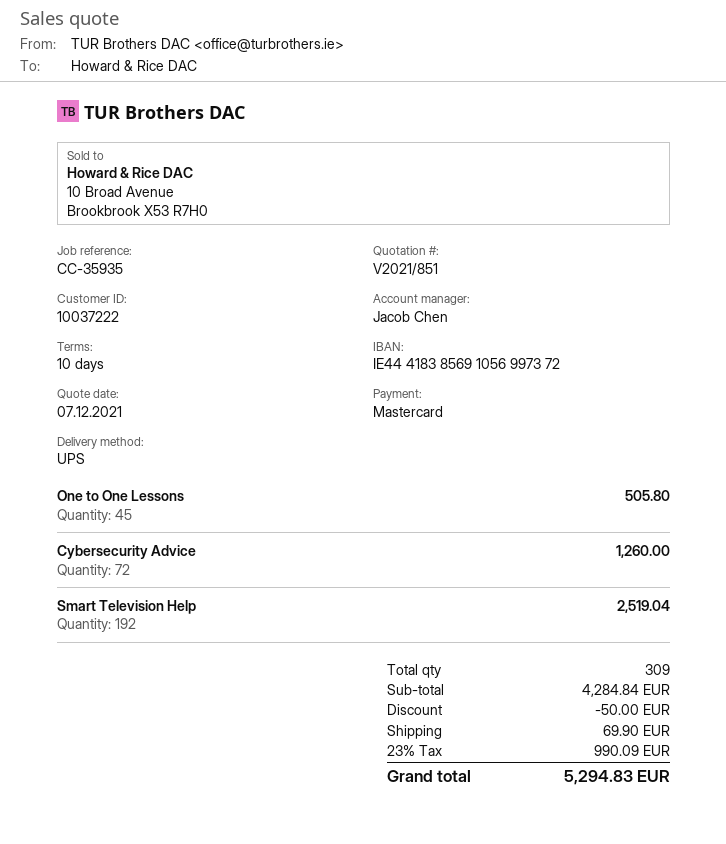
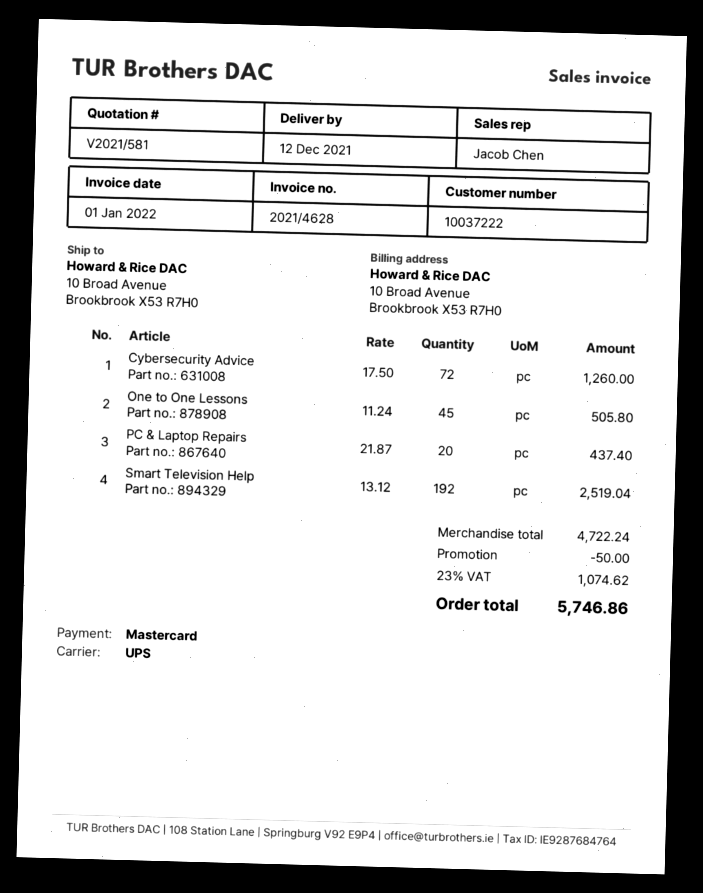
quote number: V2021/851 -> V2021/581
PC & Laptop Repairs: none -> 20 for 437.40
subtotal: 4284.84 -> 4722.24
shipping: 69.90 -> none
tax: 23% = 990.09 -> 23% = 1074.62
total: 5294.83 -> 5746.86

